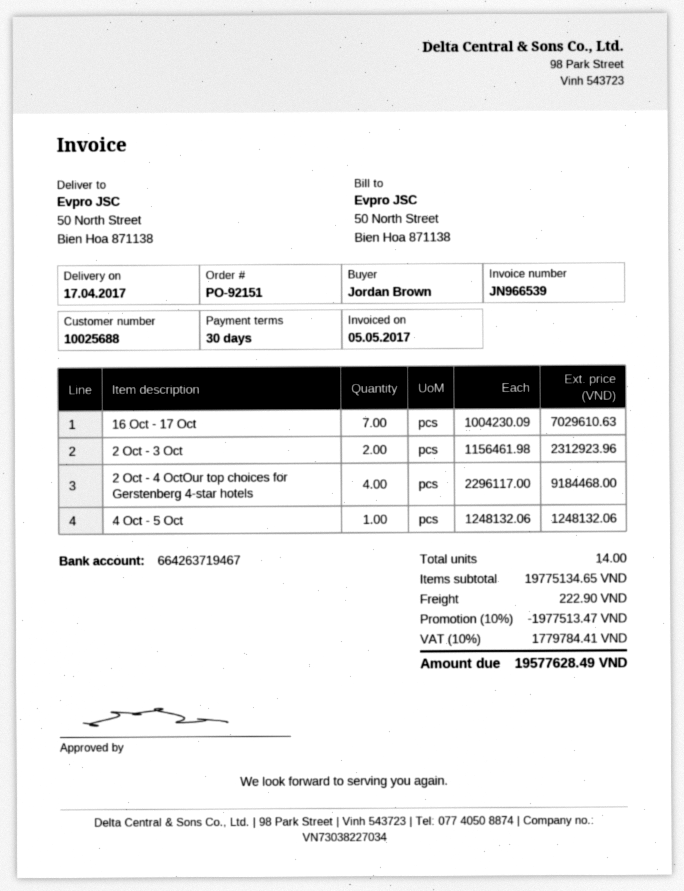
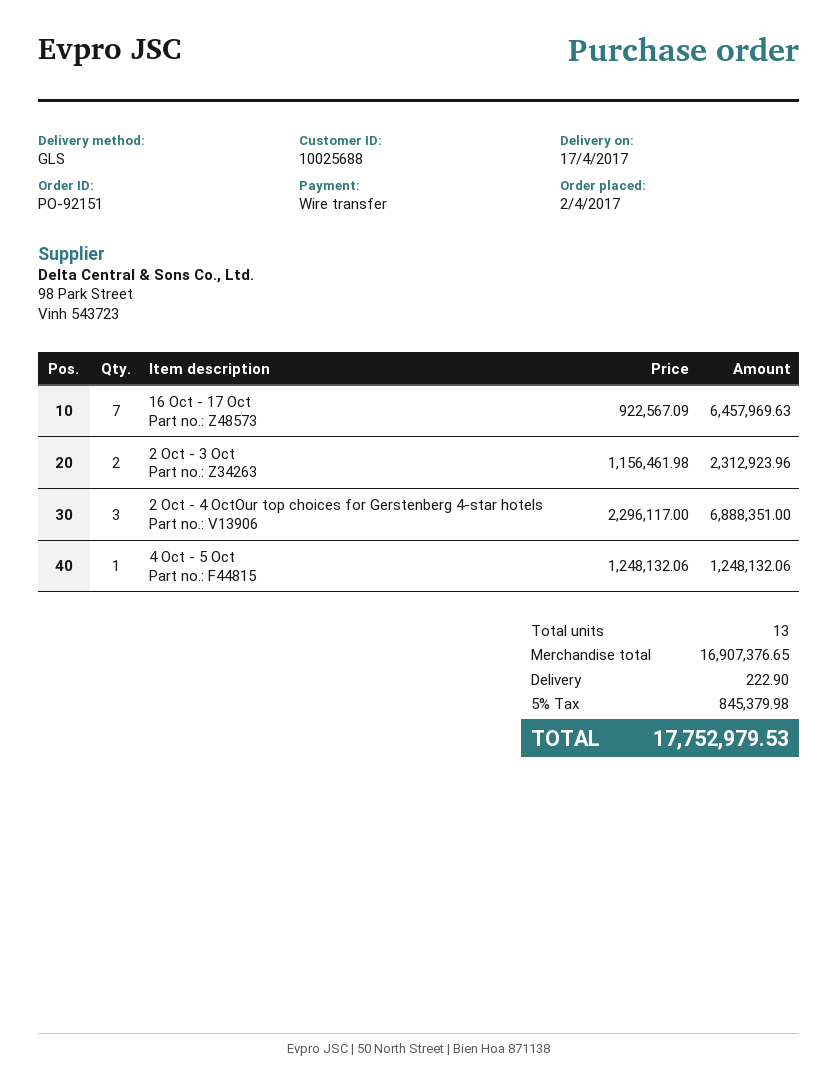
16 Oct - 17 Oct: 7 x 1004230.09 = 7029610.63 -> 7 x 922567.09 = 6457969.63
2 Oct - 4 OctOur top choices for Gerstenberg 4-star hotels: 4 x 2296117.00 = 9184468.00 -> 3 x 2296117.00 = 6888351.00
total quantity: 14 -> 13
subtotal: 19775134.65 -> 16907376.65
discount: 10% = 1977513.47 -> none
tax: 10% = 1779784.41 -> 5% = 845379.98
total: 19577628.49 -> 17752979.53

